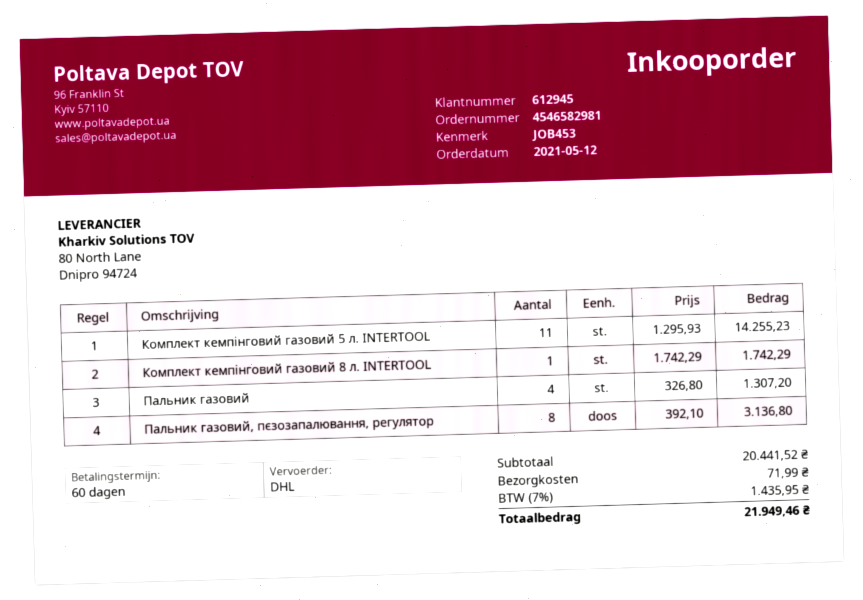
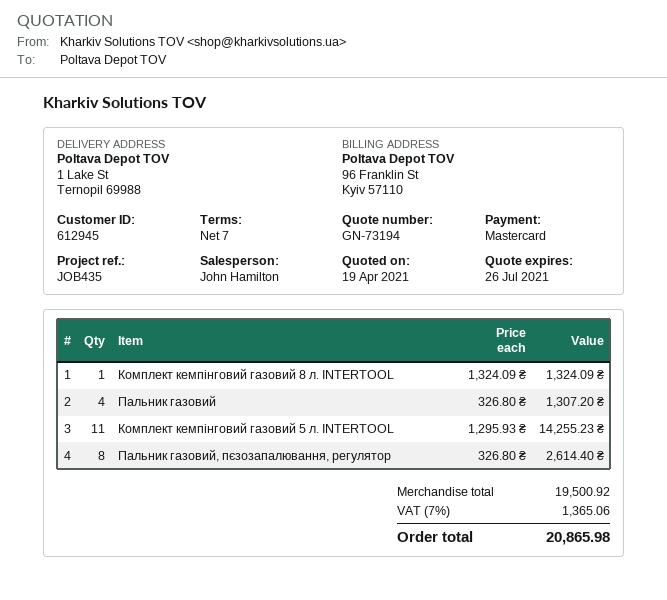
payment terms: 60 days -> 7 days
reference: JOB453 -> JOB435
Комплект кемпінговий газовий 8 л. INTERTOOL: 1 x 1742.29 = 1742.29 -> 1 x 1324.09 = 1324.09
Пальник газовий, пєзозапалювання, регулятор: 8 x 392.10 = 3136.80 -> 8 x 326.80 = 2614.40
subtotal: 20441.52 -> 19500.92
shipping: 71.99 -> none
tax: 7% = 1435.95 -> 7% = 1365.06
total: 21949.46 -> 20865.98

